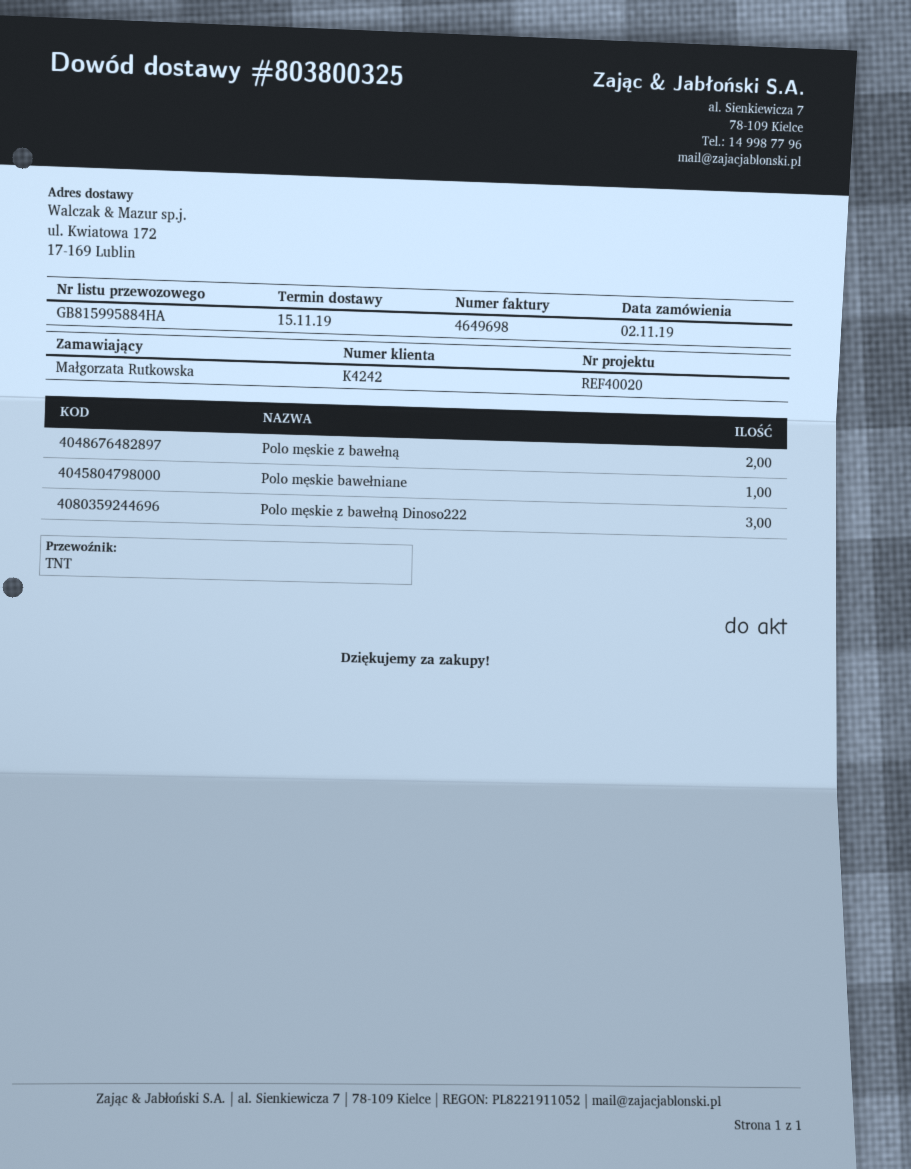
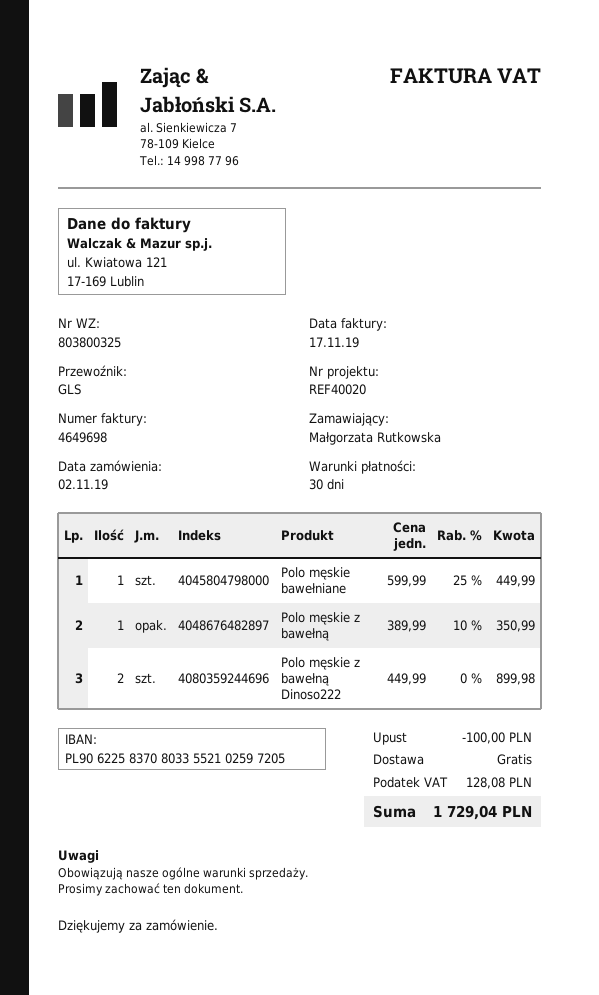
shipping method: TNT -> GLS
Polo męskie z bawełną: 2 -> 1
Polo męskie z bawełną Dinoso222: 3 -> 2

